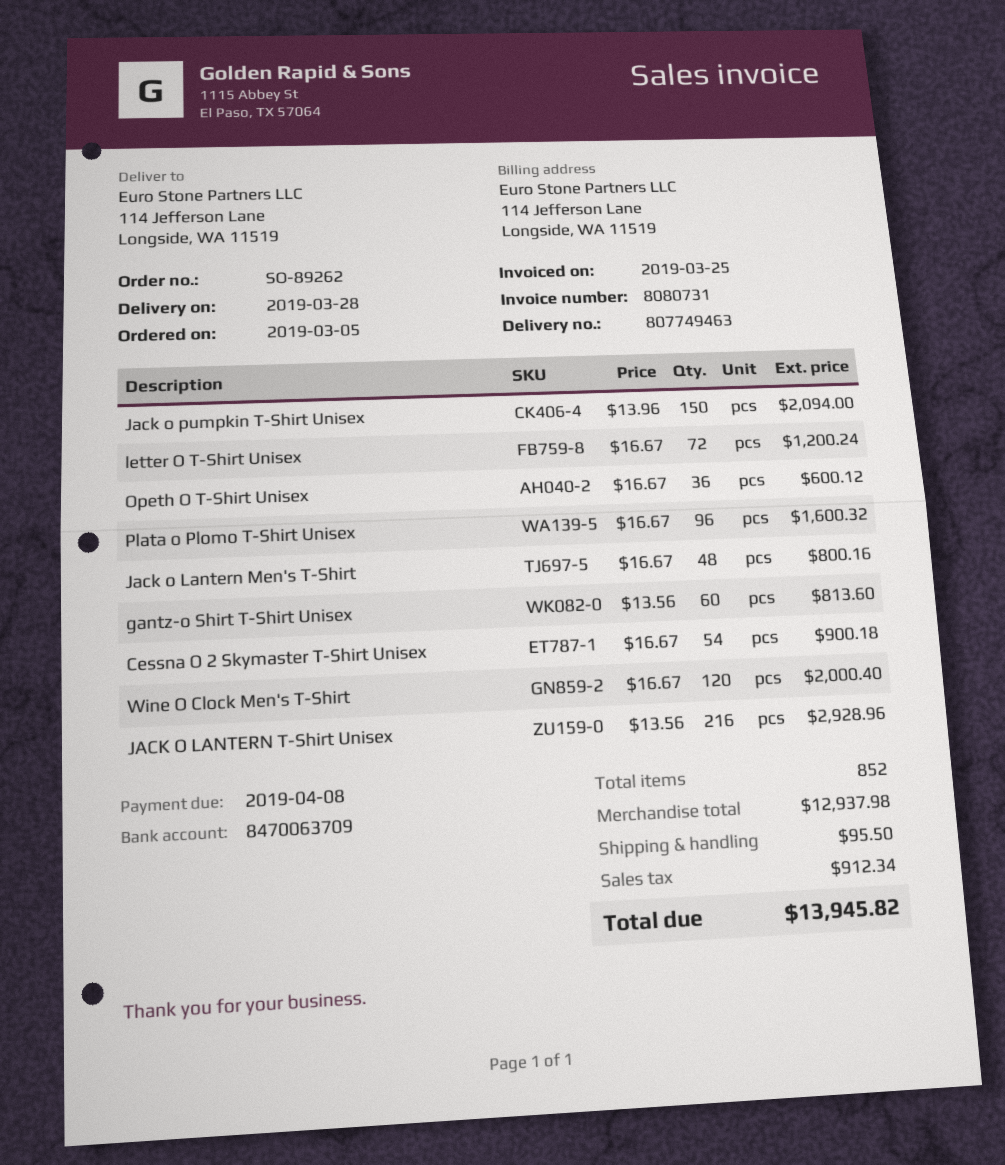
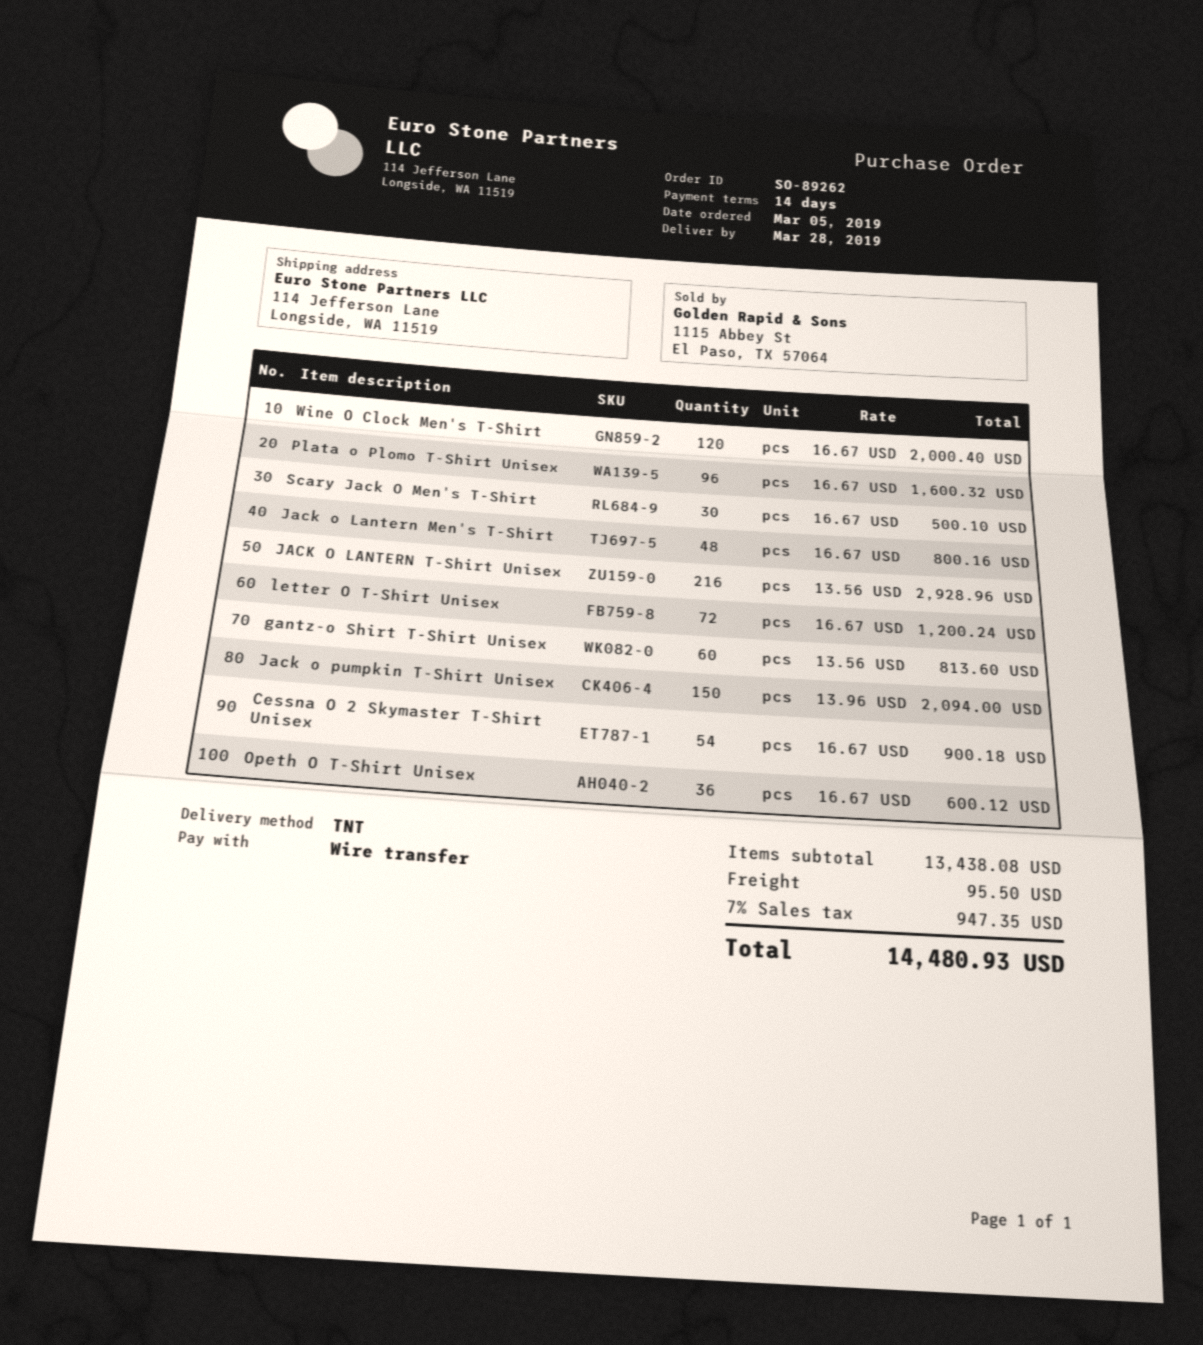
Scary Jack O Men's T-Shirt: none -> 30 x 16.67 = 500.10
subtotal: 12937.98 -> 13438.08
tax: 912.34 -> 947.35
total: 13945.82 -> 14480.93

